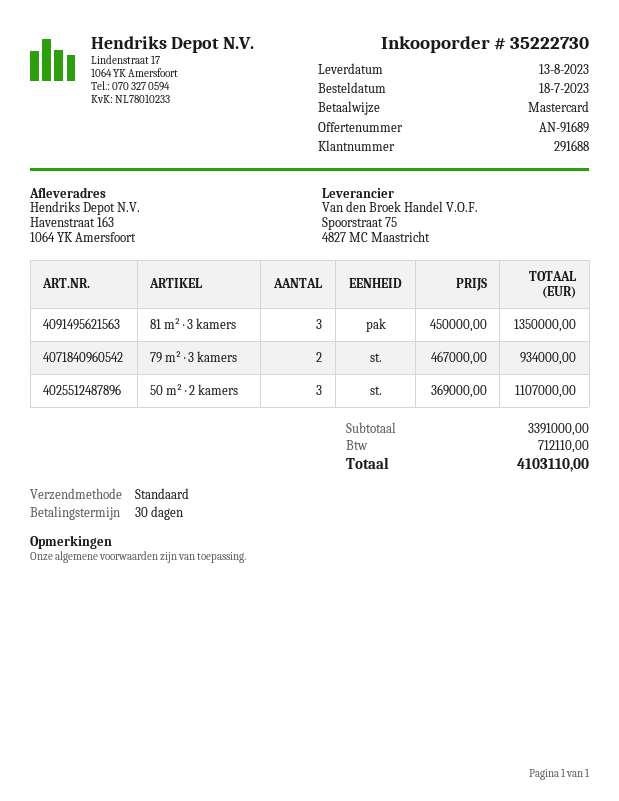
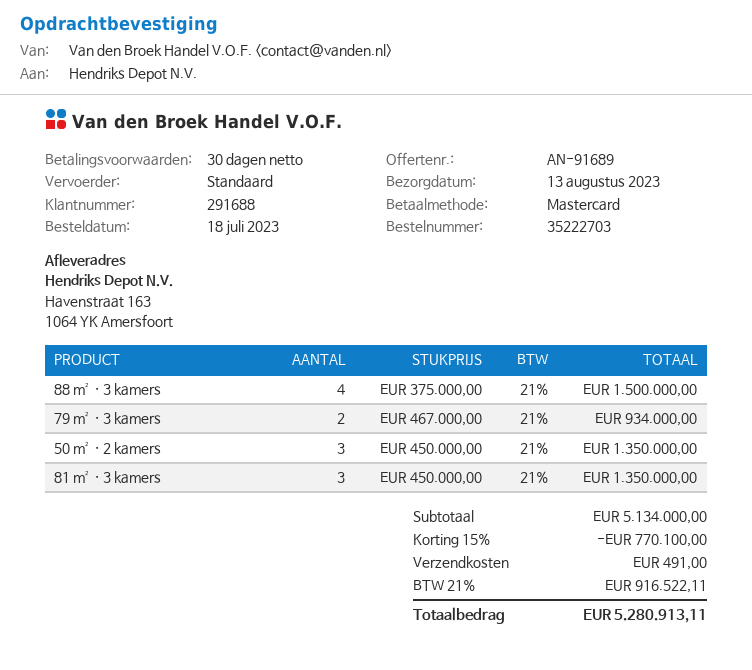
order number: 35222730 -> 35222703
50 m² · 2 kamers: 3 x 369000.00 = 1107000.00 -> 3 x 450000.00 = 1350000.00
88 m² · 3 kamers: none -> 4 x 375000.00 = 1500000.00
subtotal: 3391000.00 -> 5134000.00
discount: none -> 15% = 770100.00
shipping: none -> 491.00
tax: 712110.00 -> 916522.11
total: 4103110.00 -> 5280913.11

